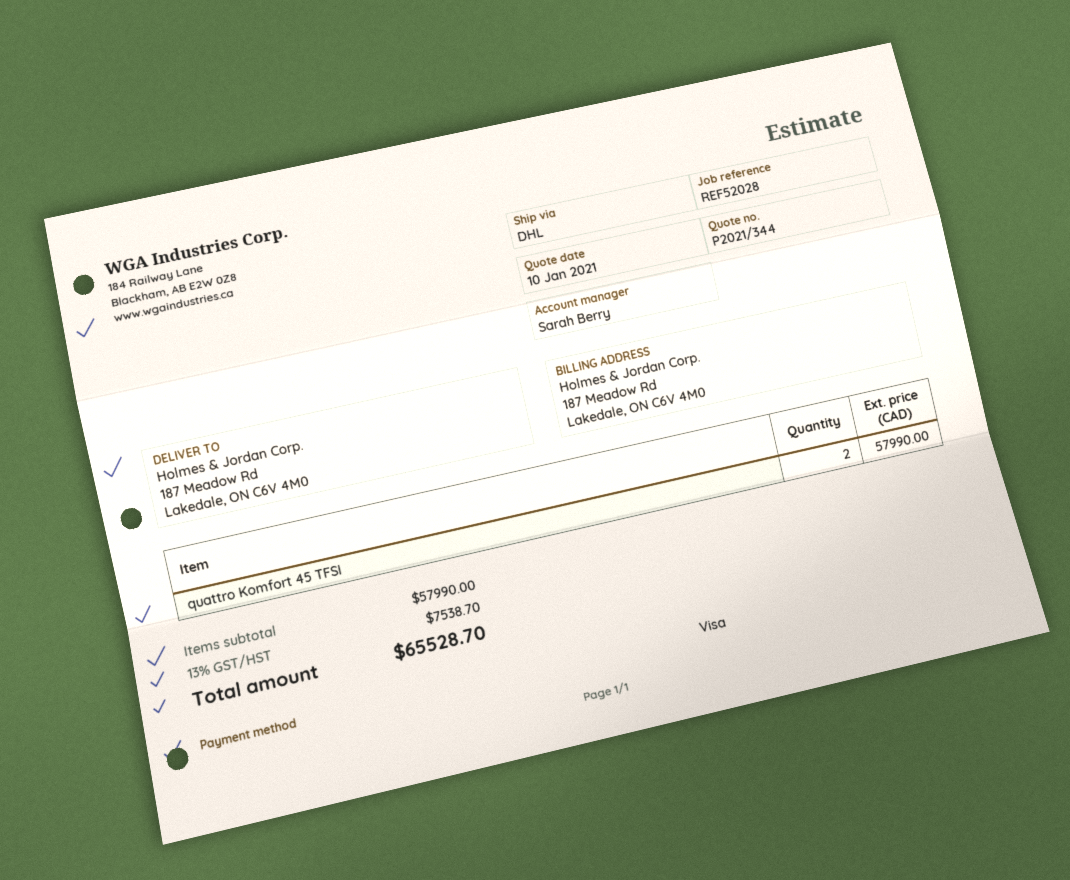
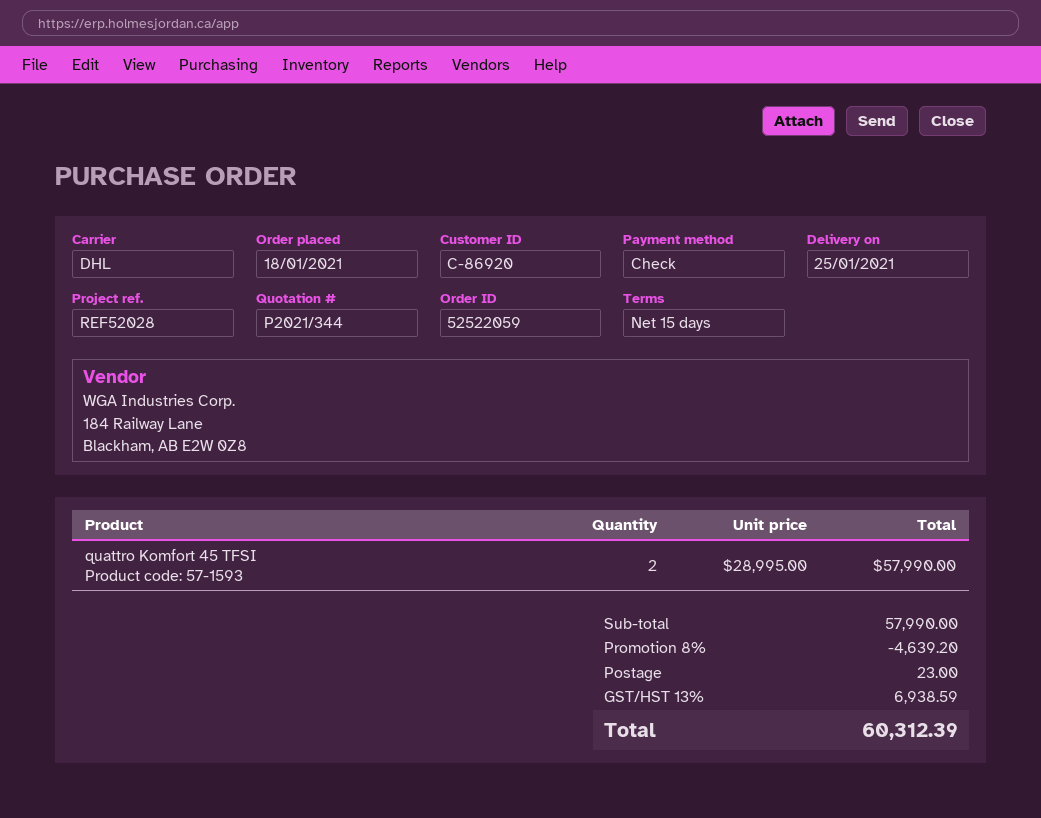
payment method: Visa -> cheque
discount: none -> 8% = 4639.20
shipping: none -> 23.00
tax: 13% = 7538.70 -> 13% = 6938.59
total: 65528.70 -> 60312.39

